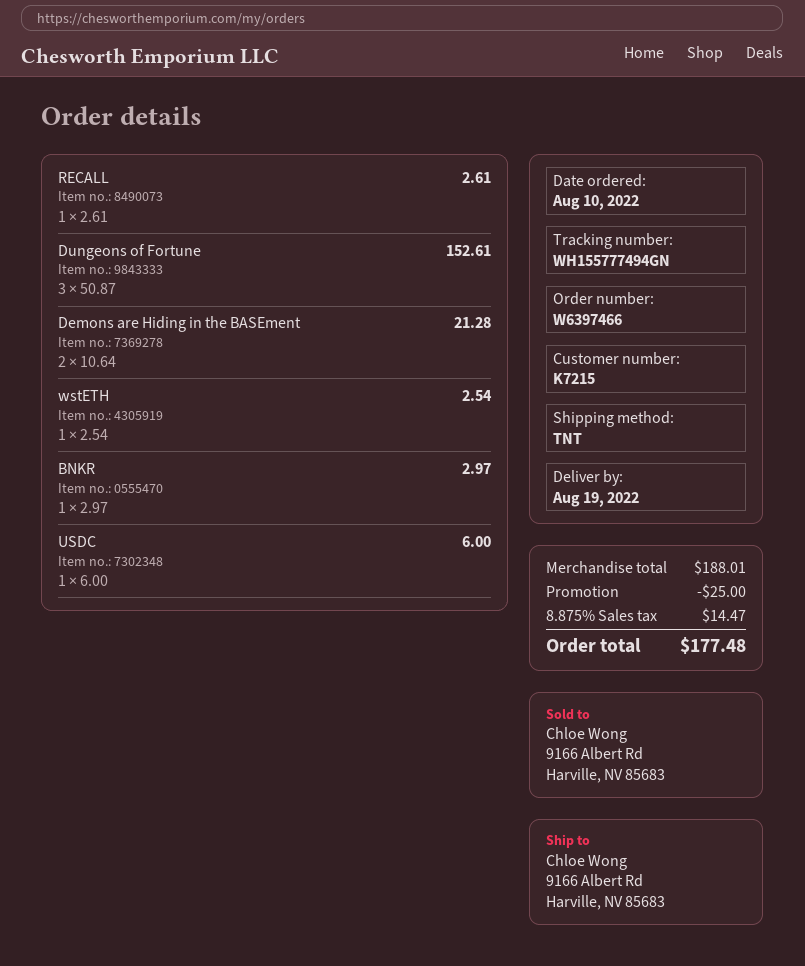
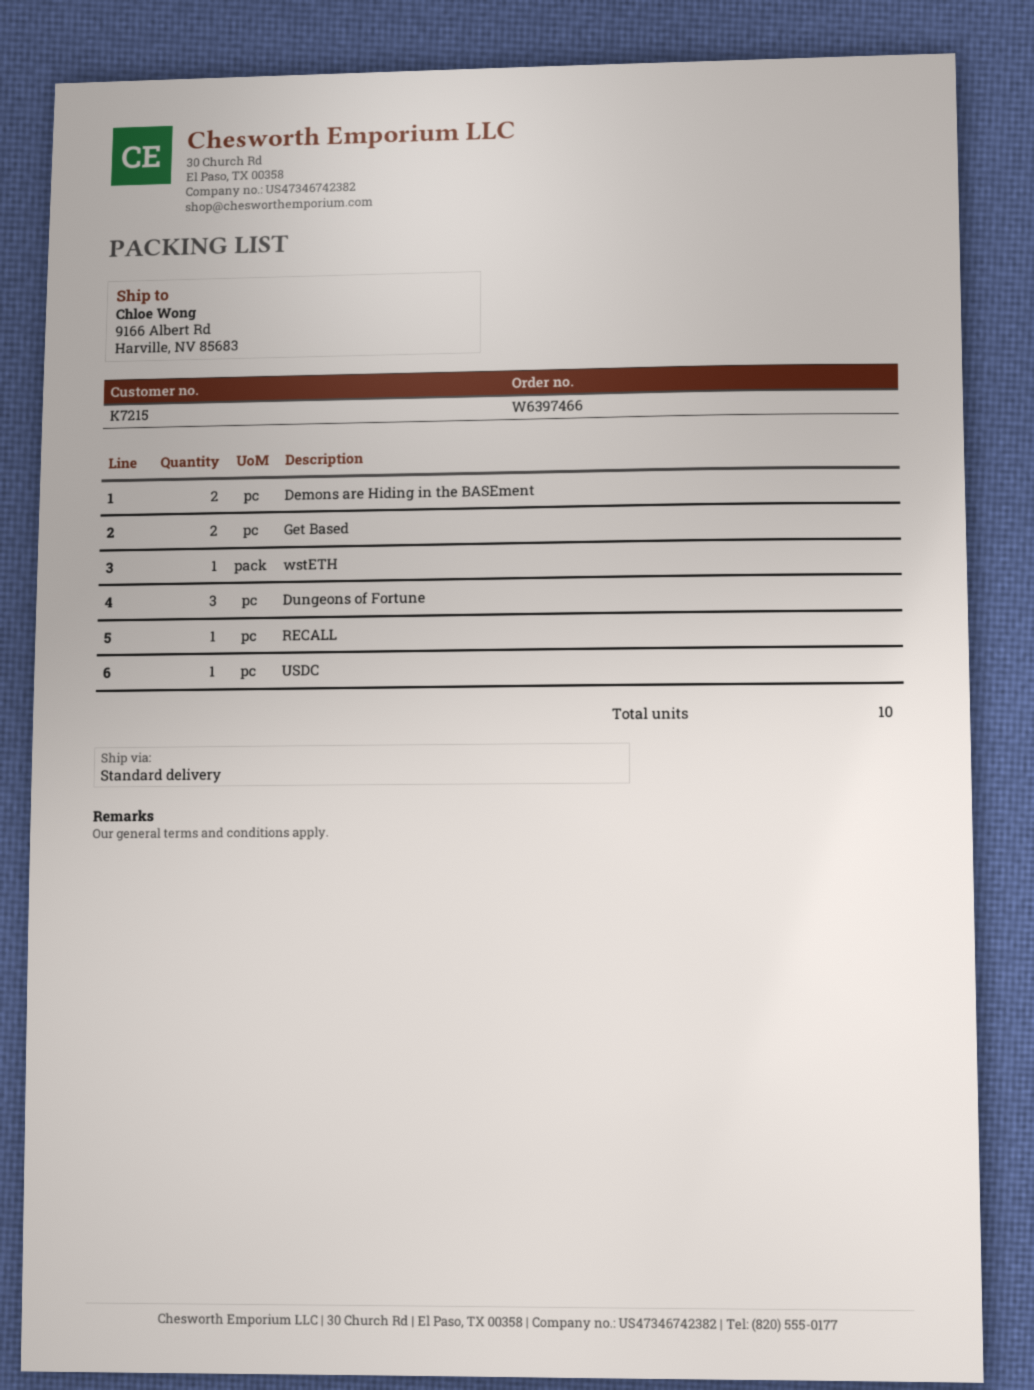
shipping method: TNT -> standard
BNKR: 1 -> none
Get Based: none -> 2

